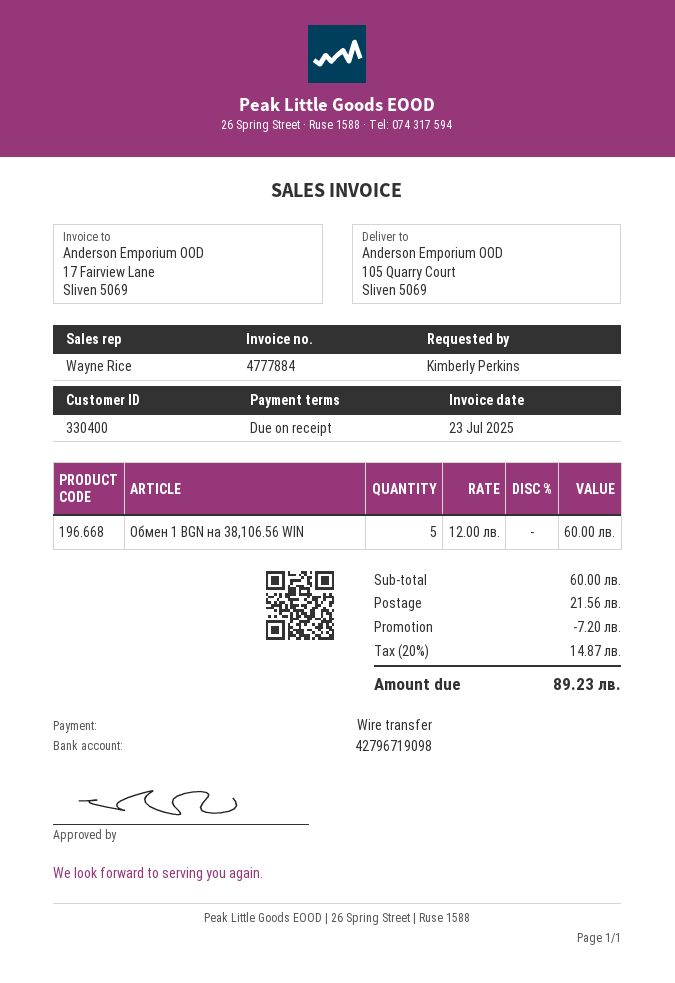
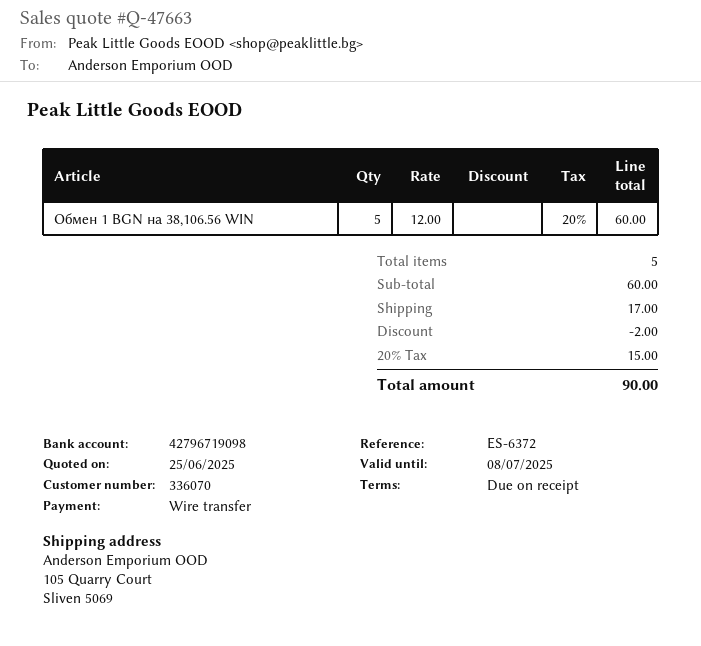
customer number: 330400 -> 336070
discount: 7.20 -> 2.00
shipping: 21.56 -> 17.00
tax: 20% = 14.87 -> 20% = 15.00
total: 89.23 -> 90.00

